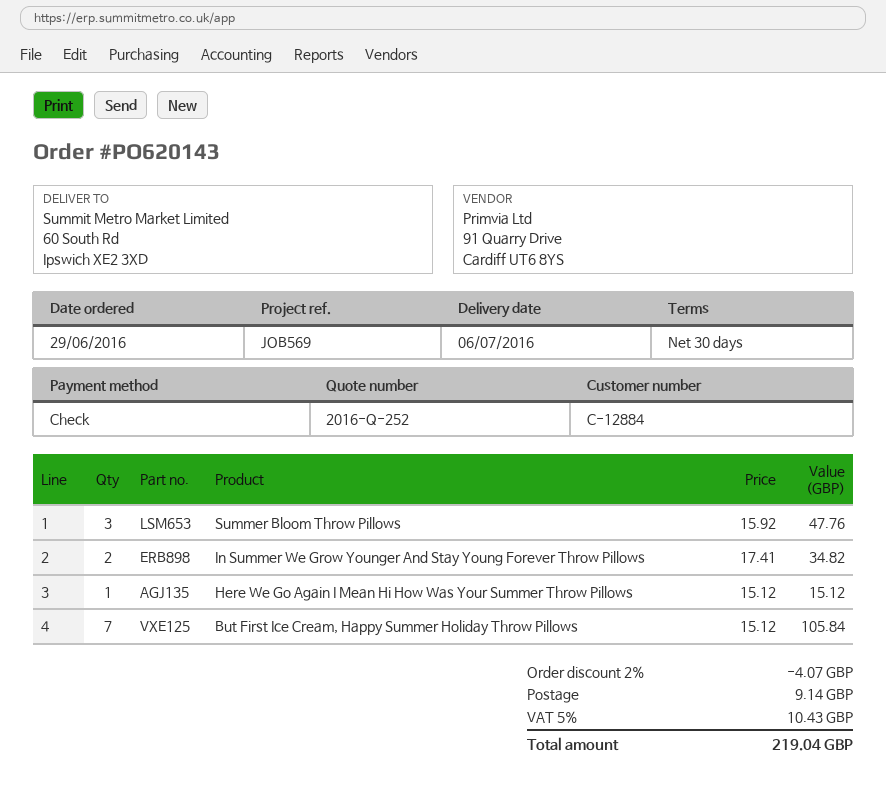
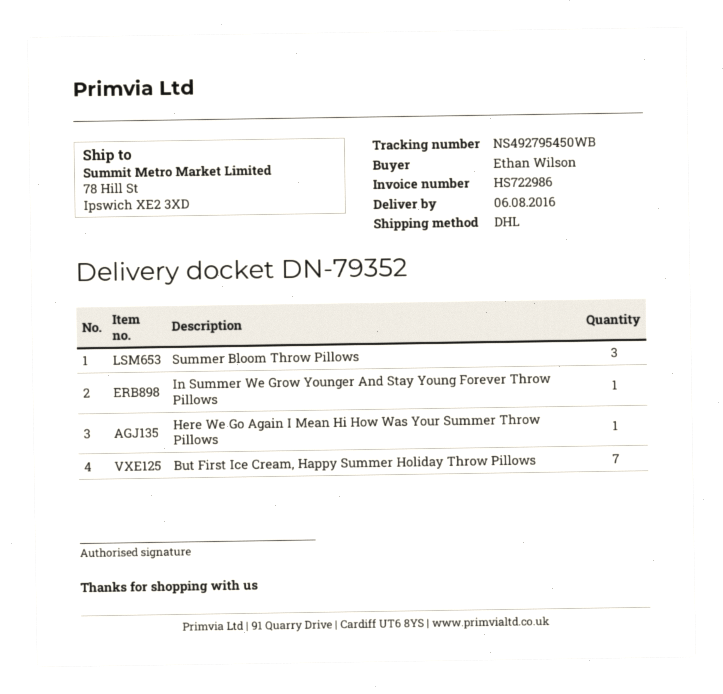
delivery date: 2016-07-06 -> 2016-08-06
ship to: 60 South Rd, Ipswich XE2 3XD -> 78 Hill St, Ipswich XE2 3XD
In Summer We Grow Younger And Stay Young Forever Throw Pillows: 2 -> 1

